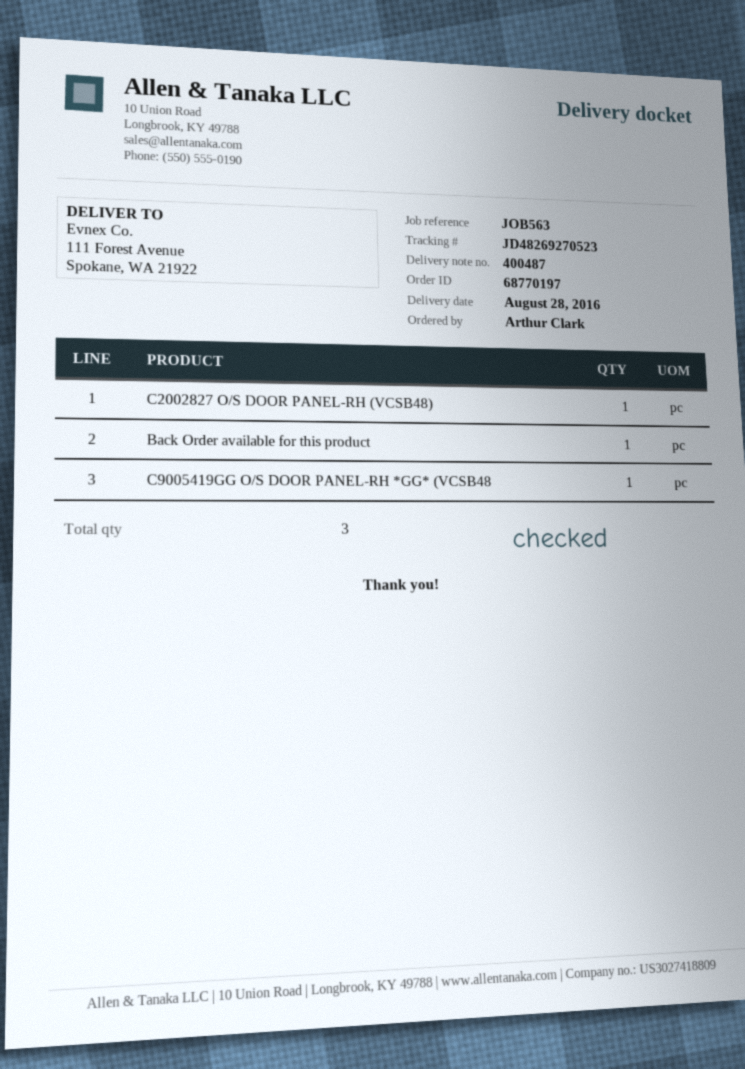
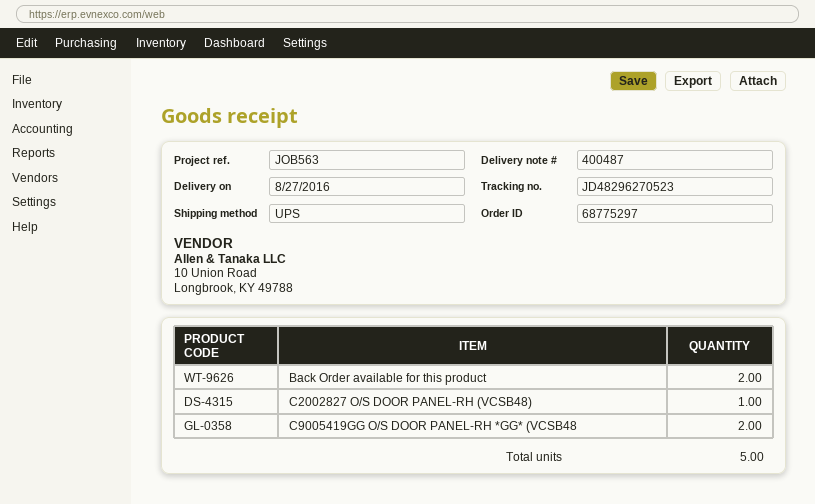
order number: 68770197 -> 68775297
delivery date: 2016-08-28 -> 2016-08-27
tracking number: JD48269270523 -> JD48296270523
Back Order available for this product: 1 -> 2
C9005419GG O/S DOOR PANEL-RH *GG* (VCSB48: 1 -> 2
total quantity: 3 -> 5

